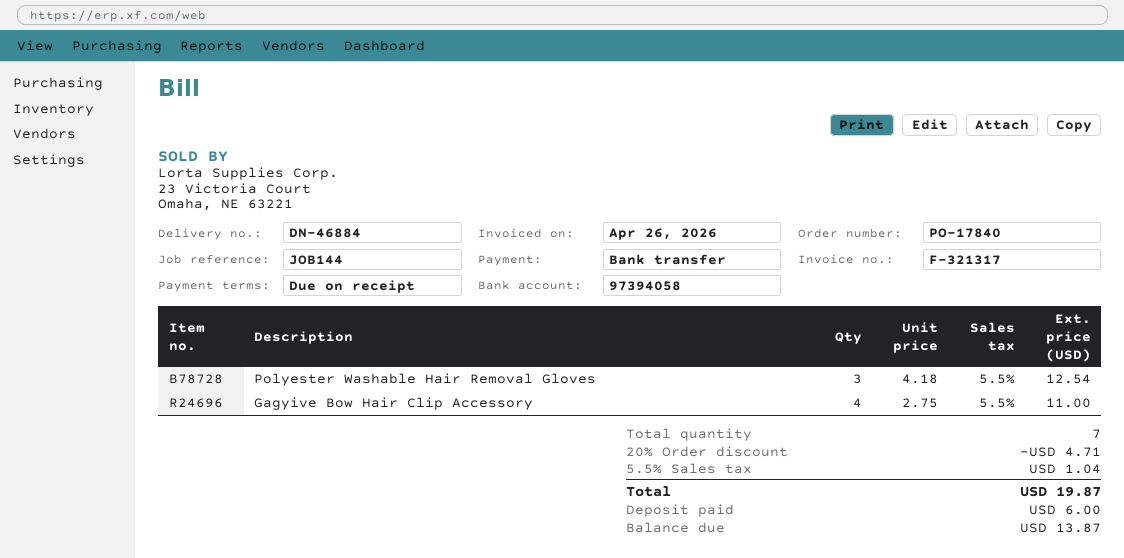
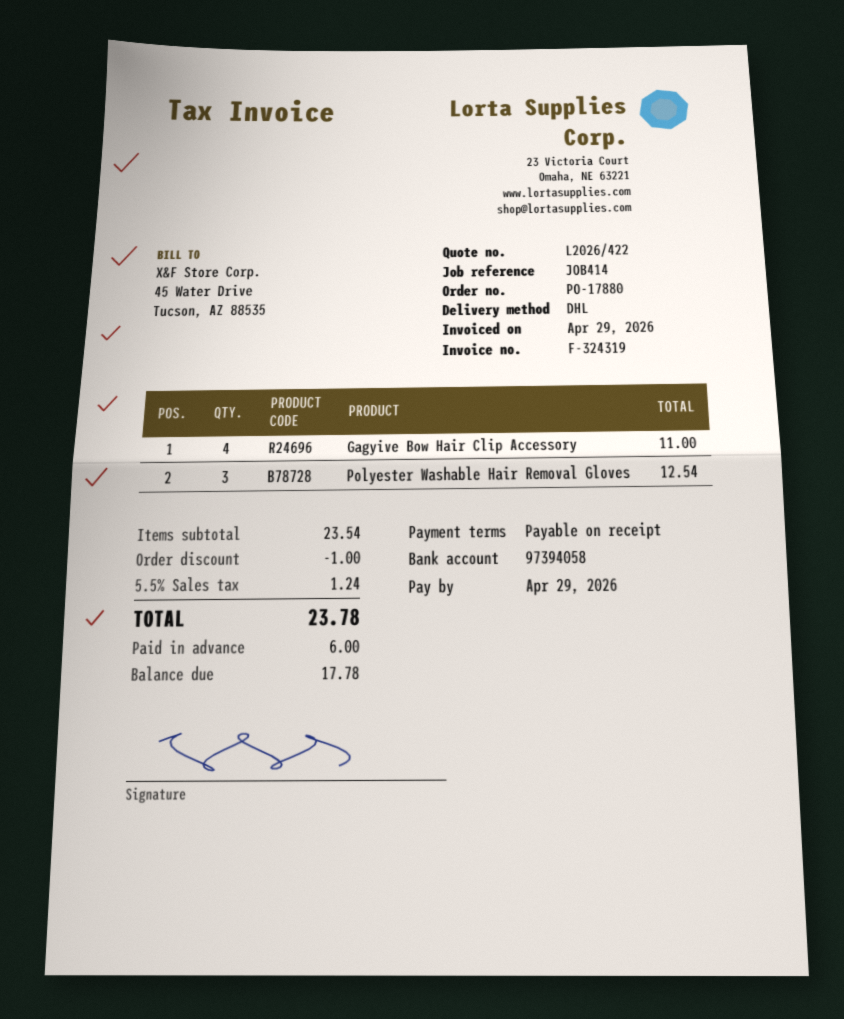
order number: PO-17840 -> PO-17880
invoice number: F-321317 -> F-324319
invoice date: 2026-04-26 -> 2026-04-29
reference: JOB144 -> JOB414
discount: 4.71 -> 1.00
tax: 5.5% = 1.04 -> 5.5% = 1.24
total: 19.87 -> 23.78
balance: 13.87 -> 17.78

